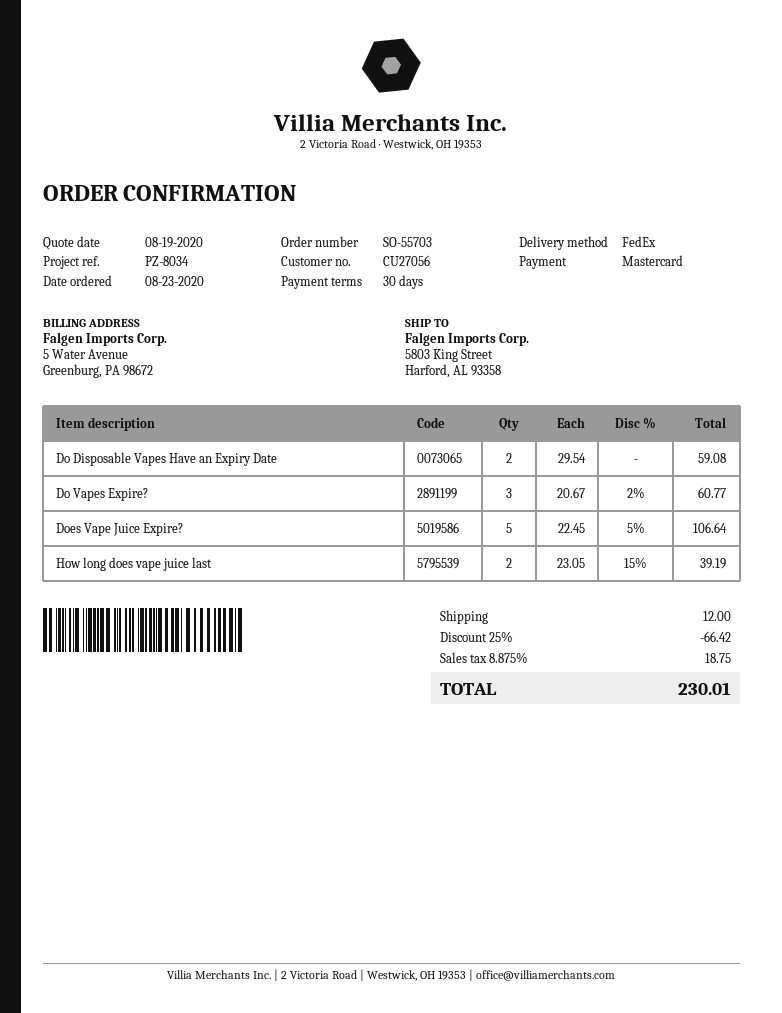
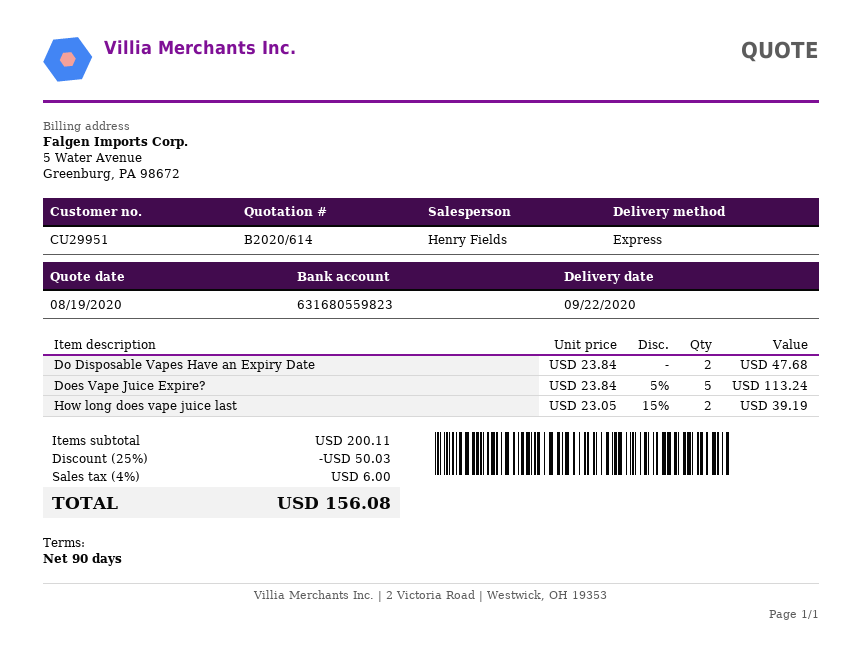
payment terms: 30 days -> 90 days
customer number: CU27056 -> CU29951
shipping method: FedEx -> express
Do Disposable Vapes Have an Expiry Date: 2 x 29.54 = 59.08 -> 2 x 23.84 = 47.68
Do Vapes Expire?: 3 x 20.67 - 2% = 60.77 -> none
Does Vape Juice Expire?: 5 x 22.45 - 5% = 106.64 -> 5 x 23.84 - 5% = 113.24
discount: 25% = 66.42 -> 25% = 50.03
shipping: 12.00 -> none
tax: 8.875% = 18.75 -> 4% = 6.00
total: 230.01 -> 156.08

